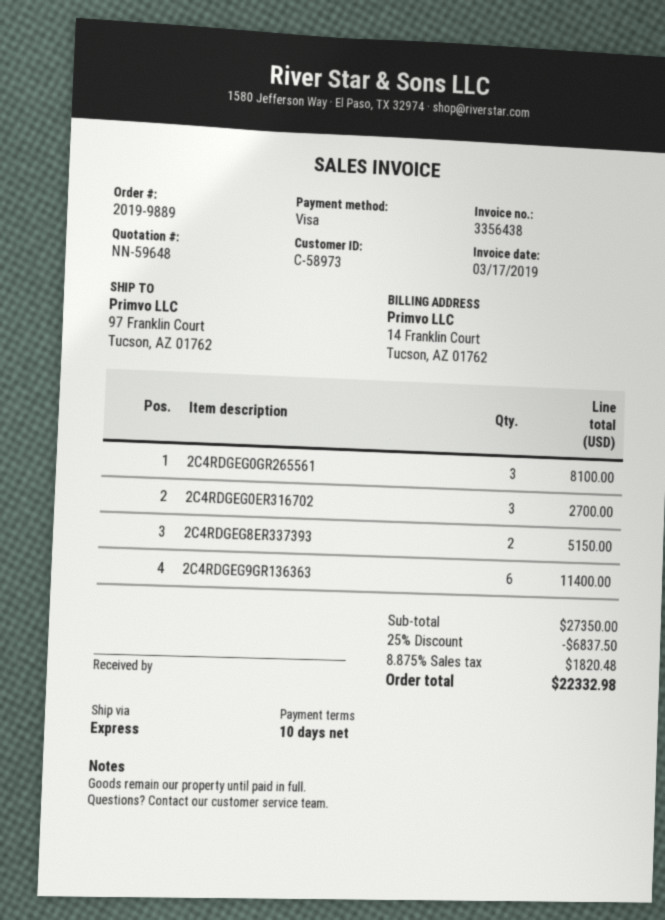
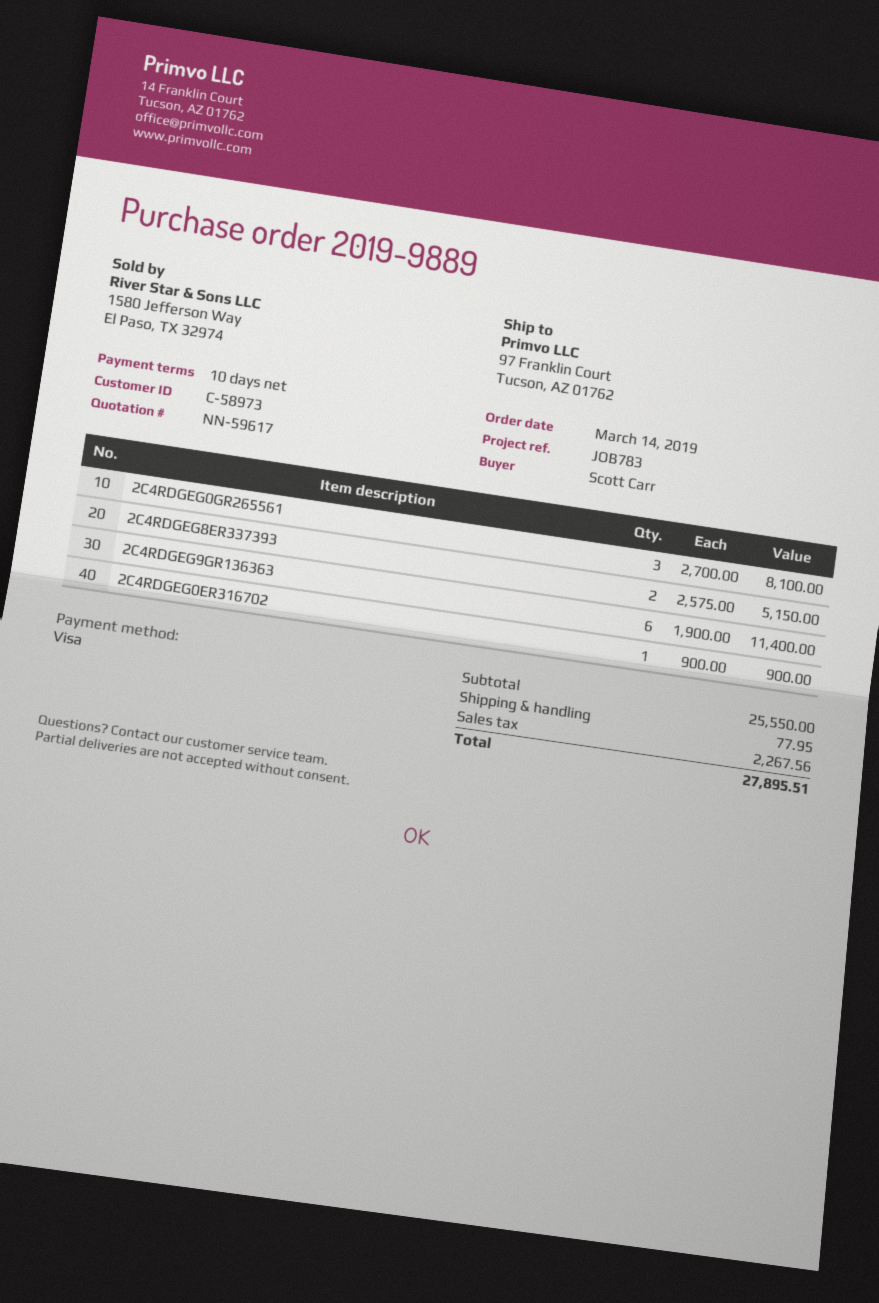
quote number: NN-59648 -> NN-59617
2C4RDGEG0ER316702: 3 for 2700.00 -> 1 for 900.00
subtotal: 27350.00 -> 25550.00
discount: 25% = 6837.50 -> none
shipping: none -> 77.95
tax: 1820.48 -> 2267.56
total: 22332.98 -> 27895.51

